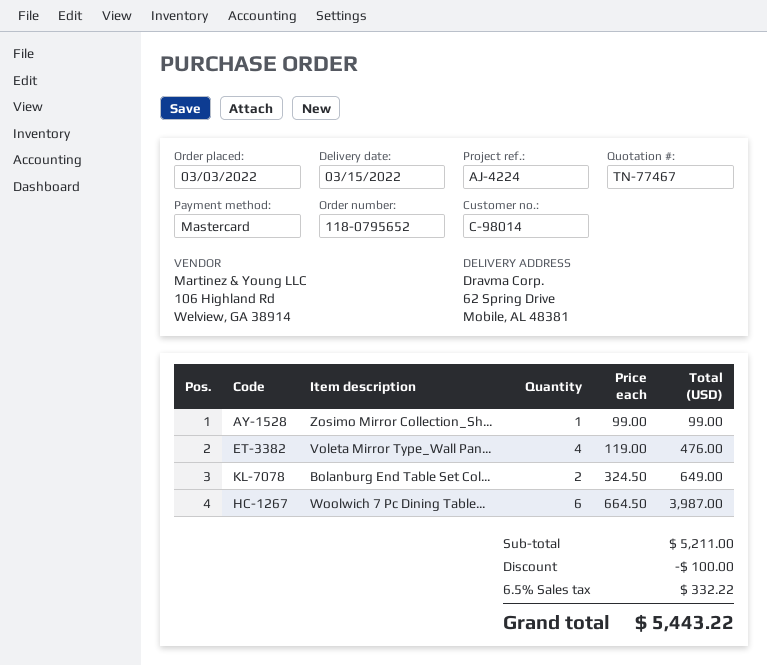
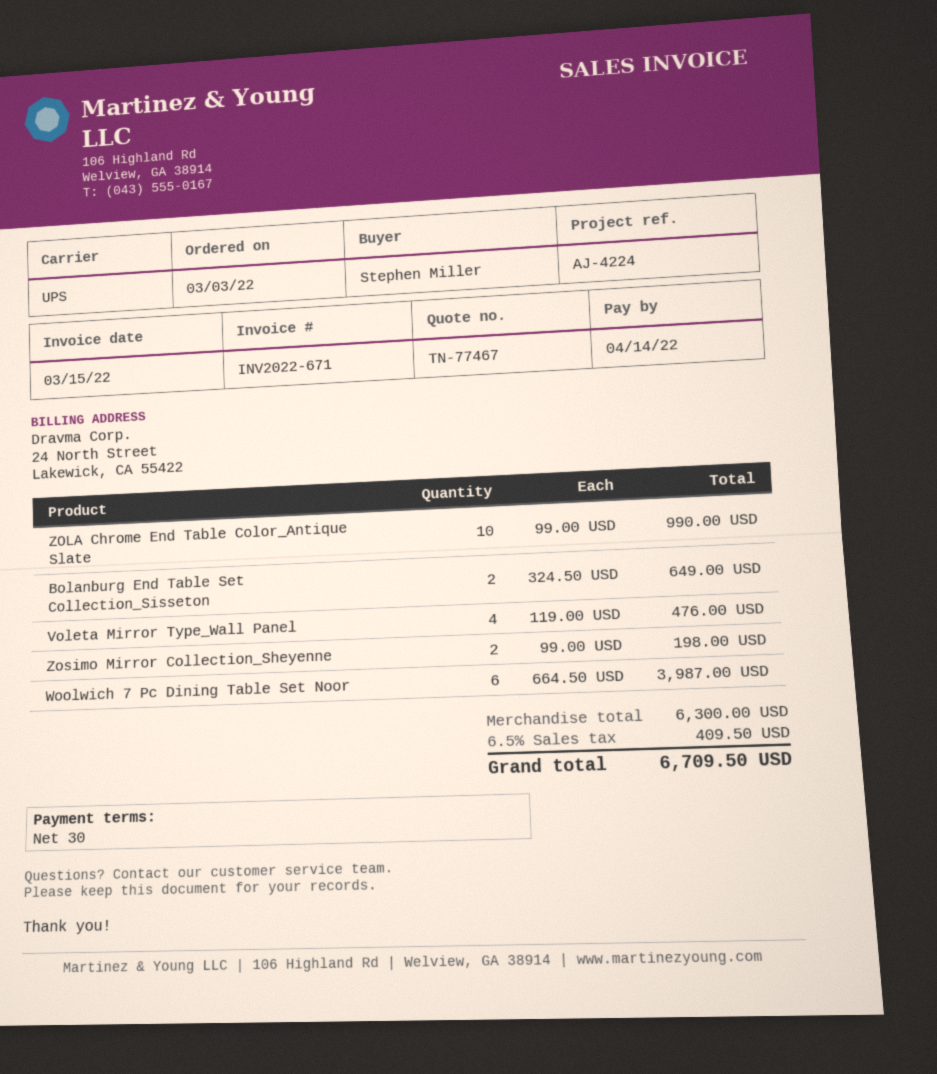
Zosimo Mirror Collection_Sh...: 1 x 99.00 = 99.00 -> 2 x 99.00 = 198.00
ZOLA Chrome End Table Color_Antique Slate: none -> 10 x 99.00 = 990.00
subtotal: 5211.00 -> 6300.00
discount: 100.00 -> none
tax: 6.5% = 332.22 -> 6.5% = 409.50
total: 5443.22 -> 6709.50

